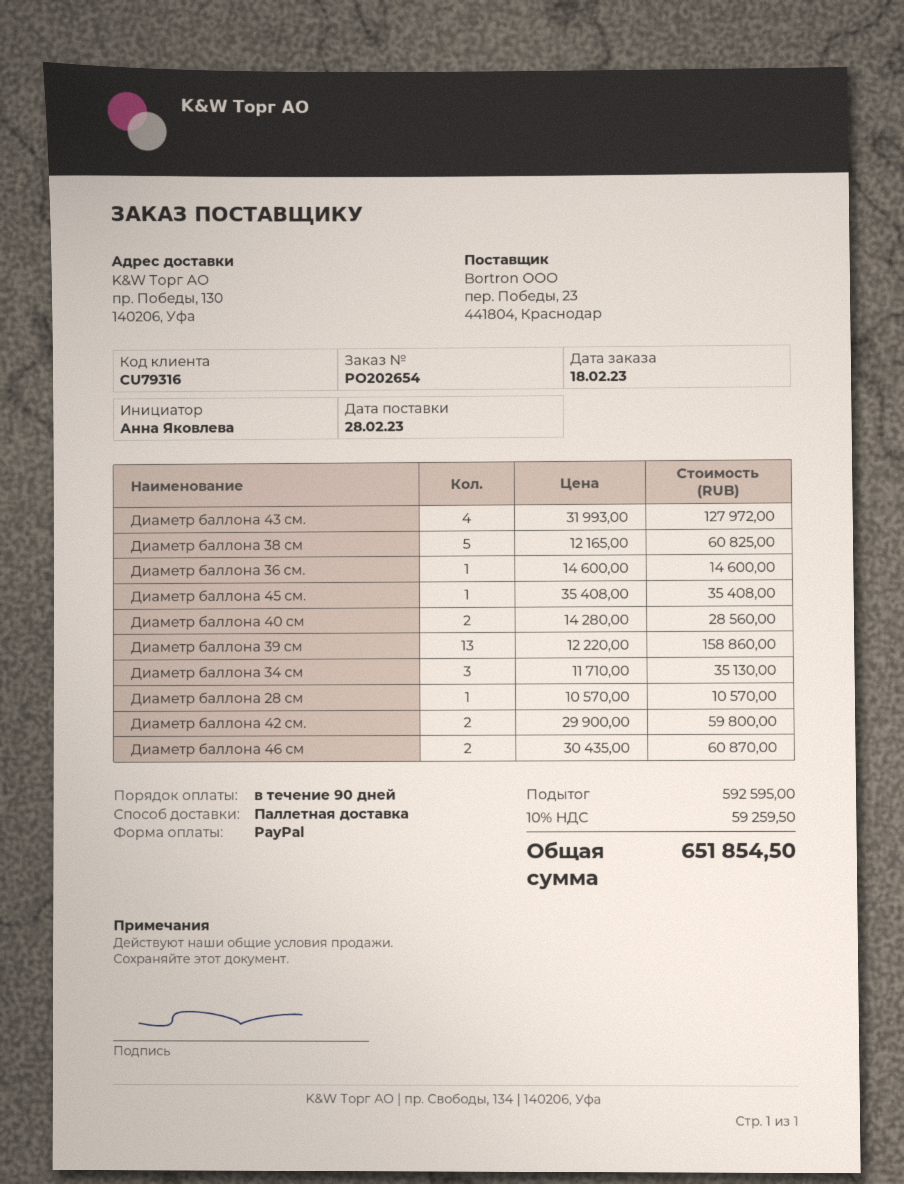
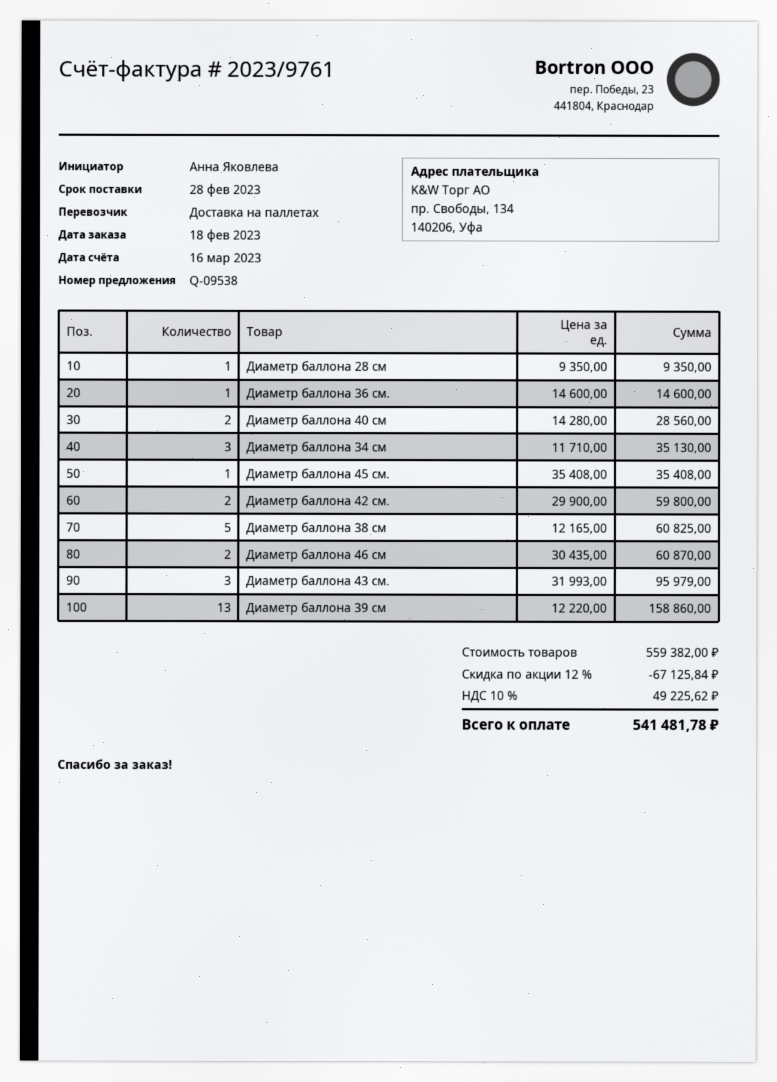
Диаметр баллона 43 см.: 4 x 31993.00 = 127972.00 -> 3 x 31993.00 = 95979.00
Диаметр баллона 28 см: 1 x 10570.00 = 10570.00 -> 1 x 9350.00 = 9350.00
subtotal: 592595.00 -> 559382.00
discount: none -> 12% = 67125.84
tax: 10% = 59259.50 -> 10% = 49225.62
total: 651854.50 -> 541481.78

